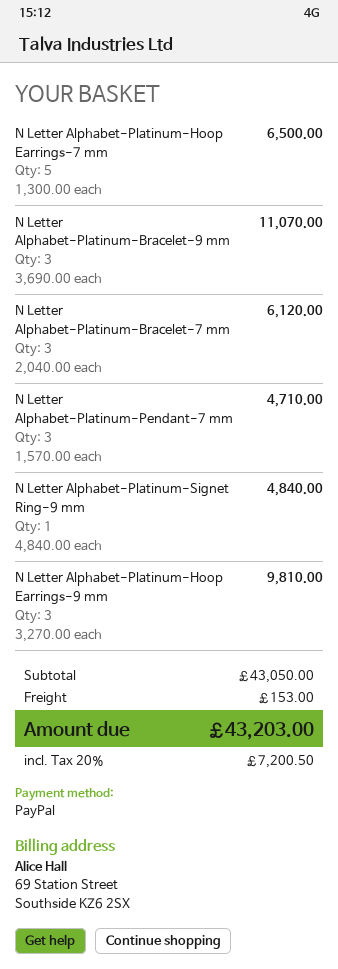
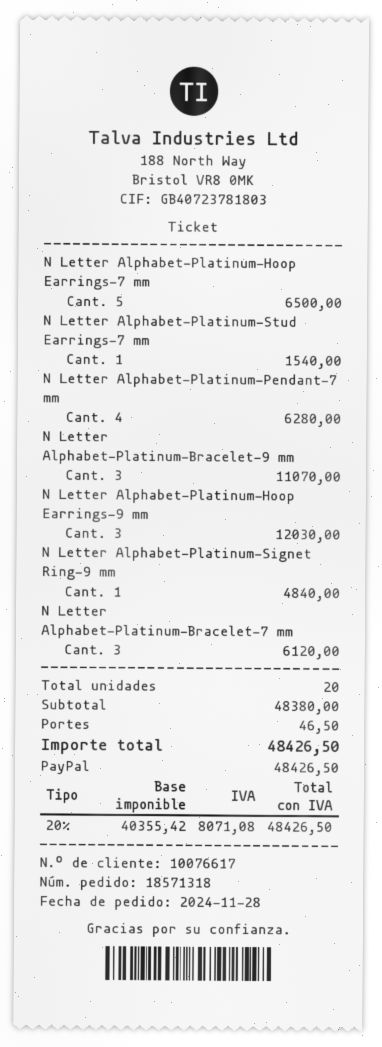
N Letter Alphabet-Platinum-Pendant-7 mm: 3 for 4710.00 -> 4 for 6280.00
N Letter Alphabet-Platinum-Hoop Earrings-9 mm: 3 for 9810.00 -> 3 for 12030.00
N Letter Alphabet-Platinum-Stud Earrings-7 mm: none -> 1 for 1540.00
subtotal: 43050.00 -> 48380.00
shipping: 153.00 -> 46.50
tax: 20% = 7200.50 -> 20% = 8071.08
total: 43203.00 -> 48426.50

